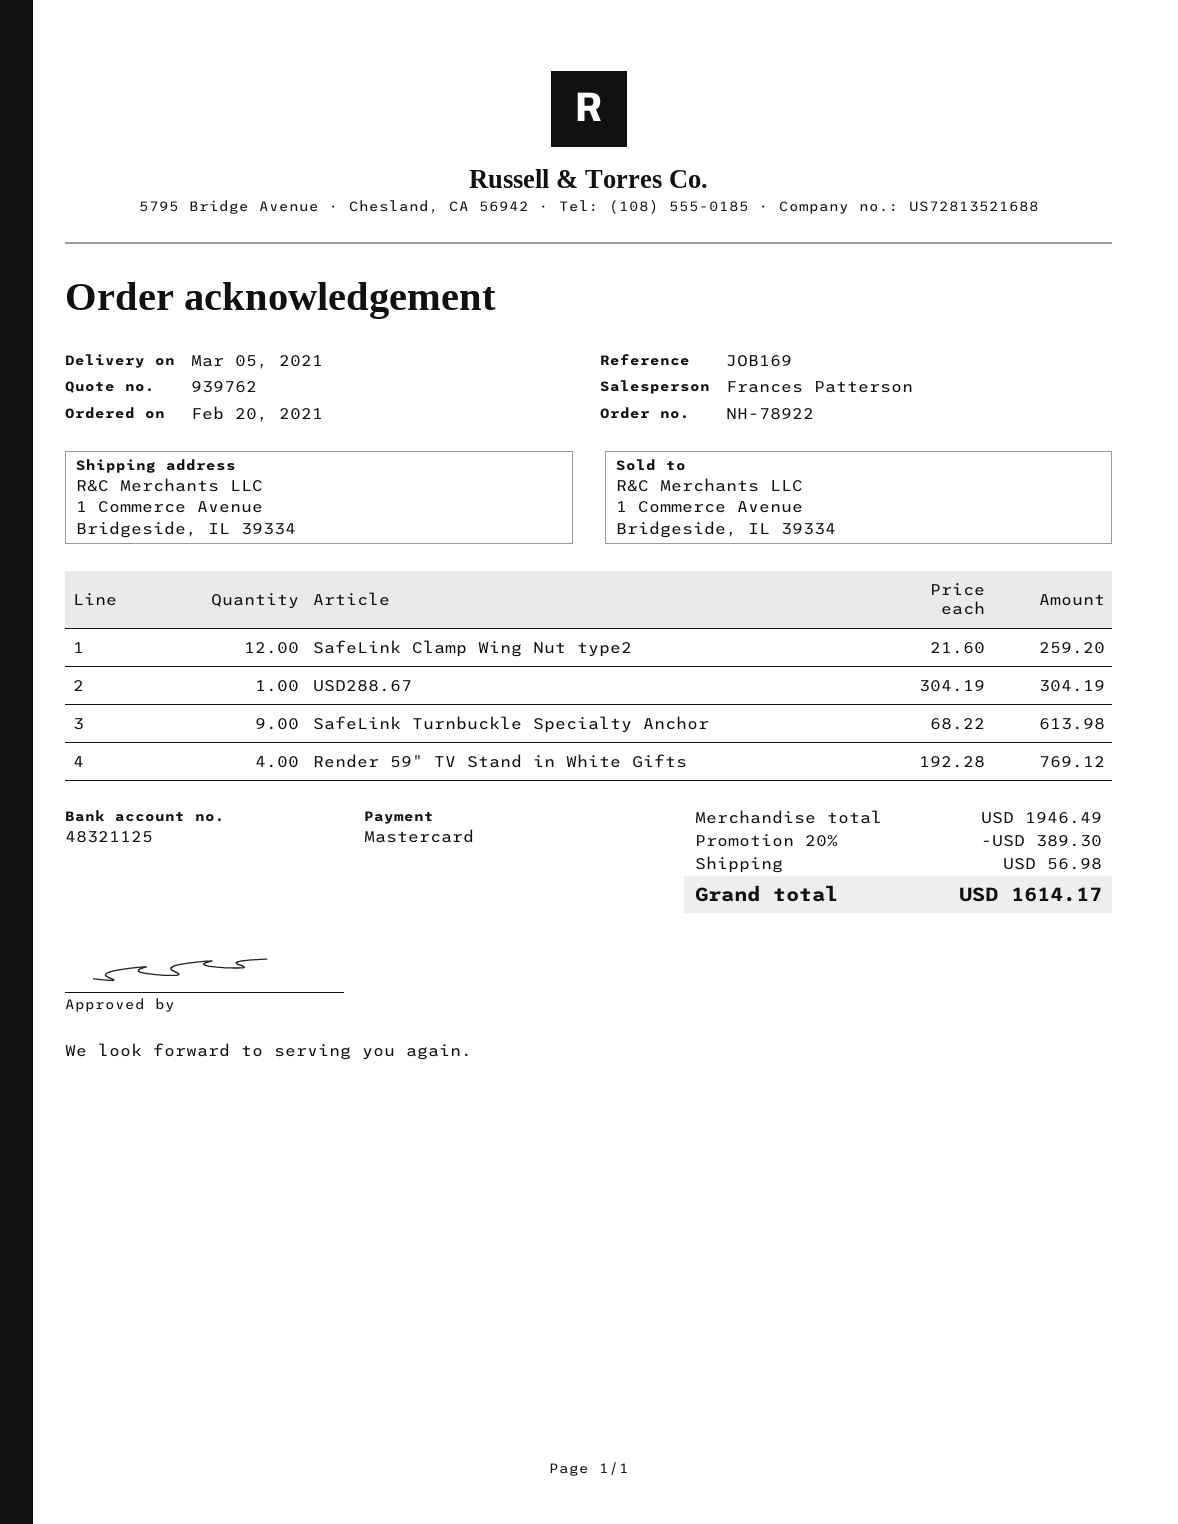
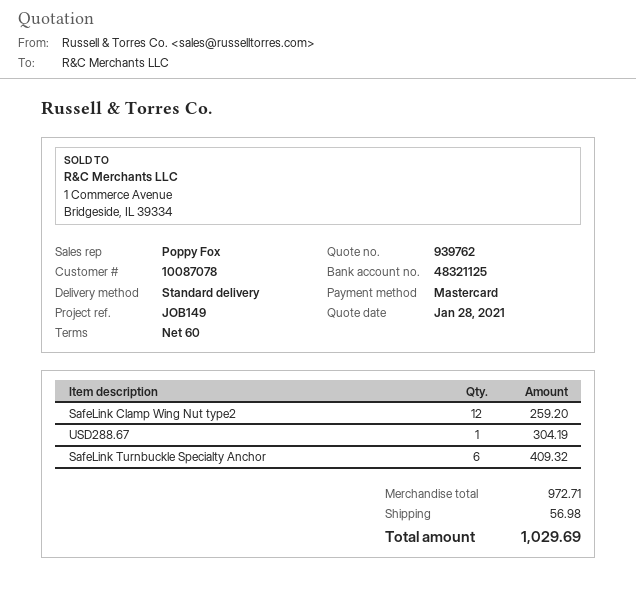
reference: JOB169 -> JOB149
sales rep: Frances Patterson -> Poppy Fox
SafeLink Turnbuckle Specialty Anchor: 9 for 613.98 -> 6 for 409.32
Render 59" TV Stand in White Gifts: 4 for 769.12 -> none
subtotal: 1946.49 -> 972.71
discount: 20% = 389.30 -> none
total: 1614.17 -> 1029.69

